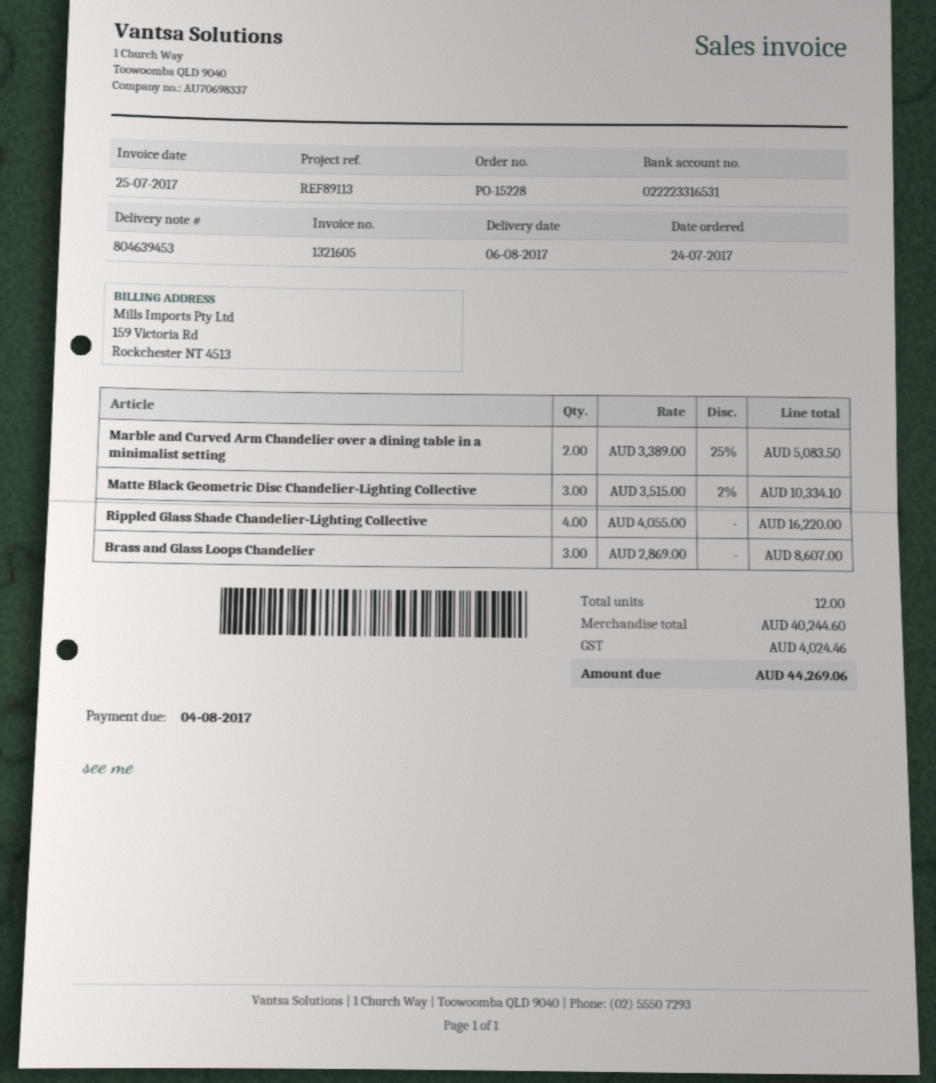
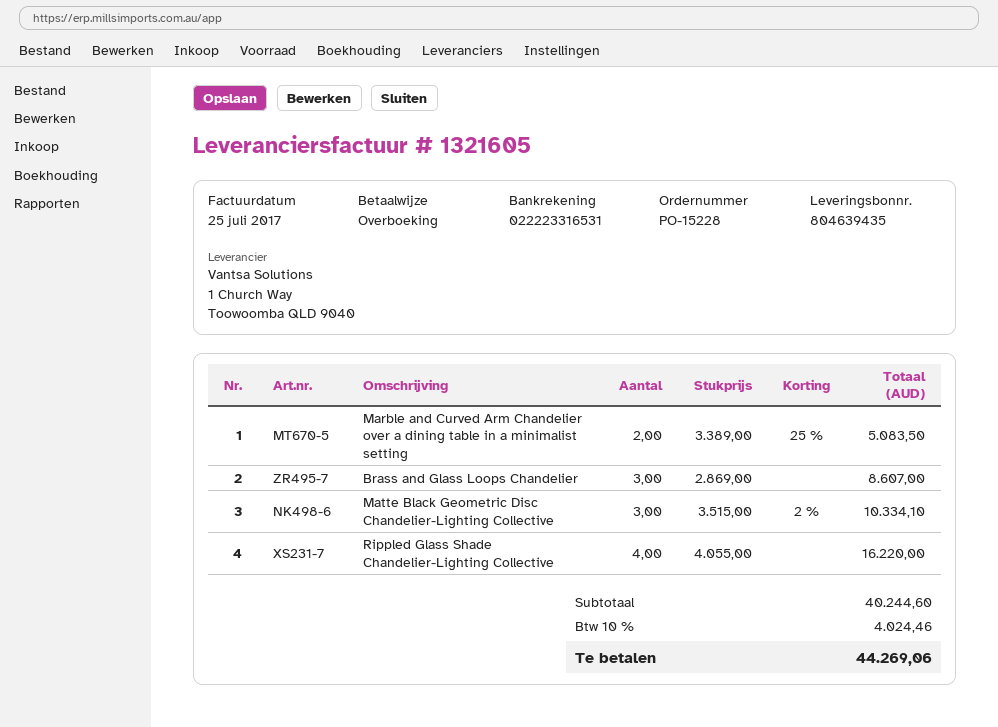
delivery note number: 804639453 -> 804639435

